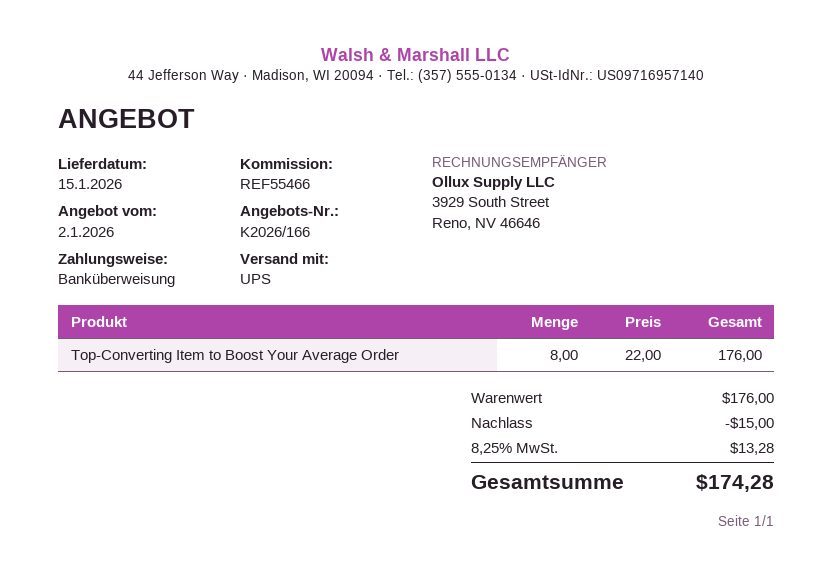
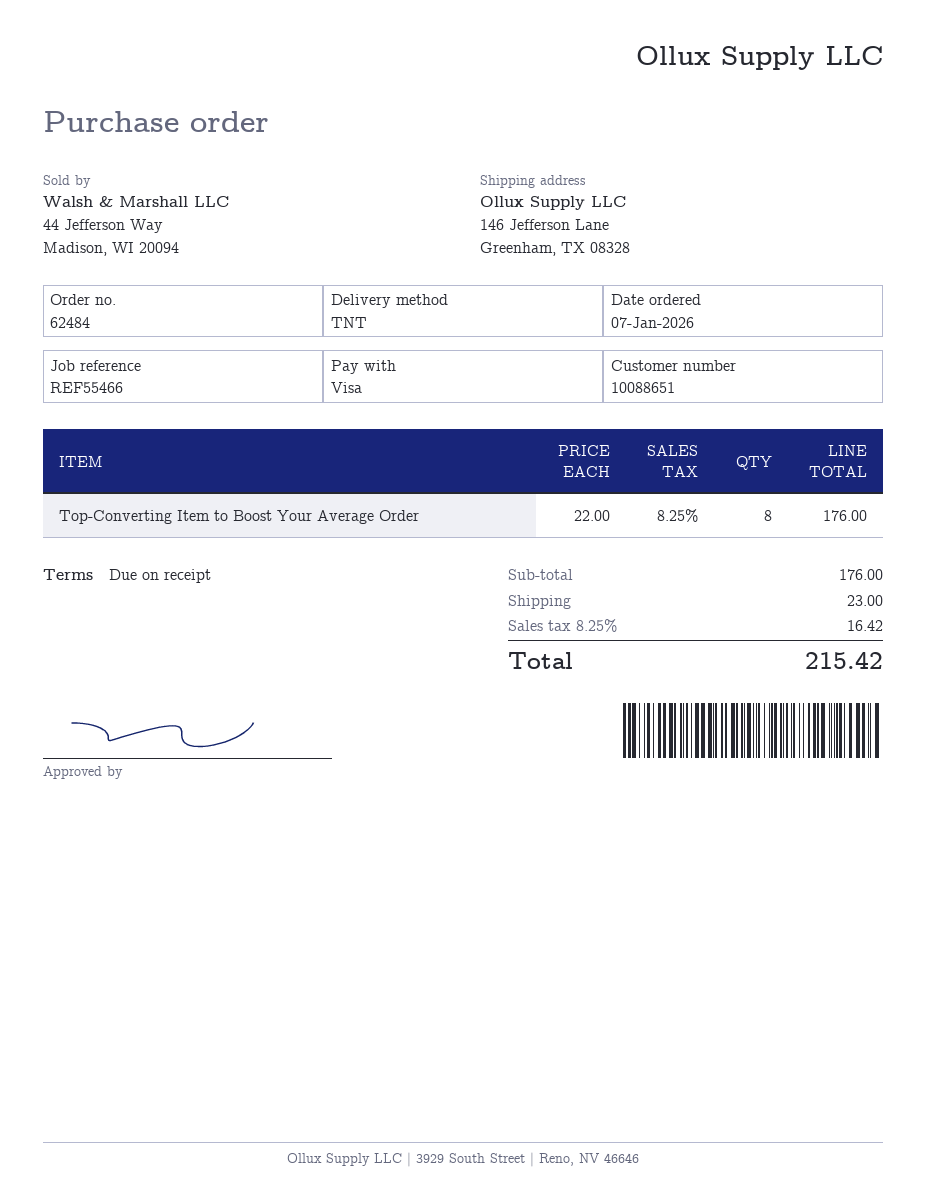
payment method: bank transfer -> Visa
shipping method: UPS -> TNT
discount: 15.00 -> none
shipping: none -> 23.00
tax: 8.25% = 13.28 -> 8.25% = 16.42
total: 174.28 -> 215.42

